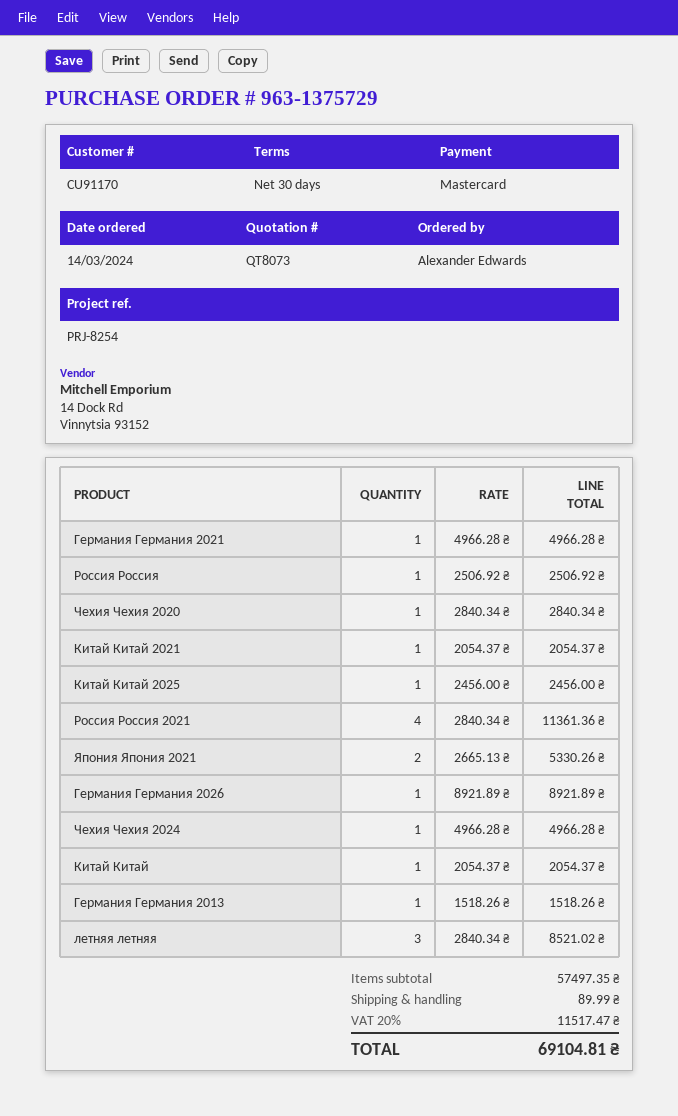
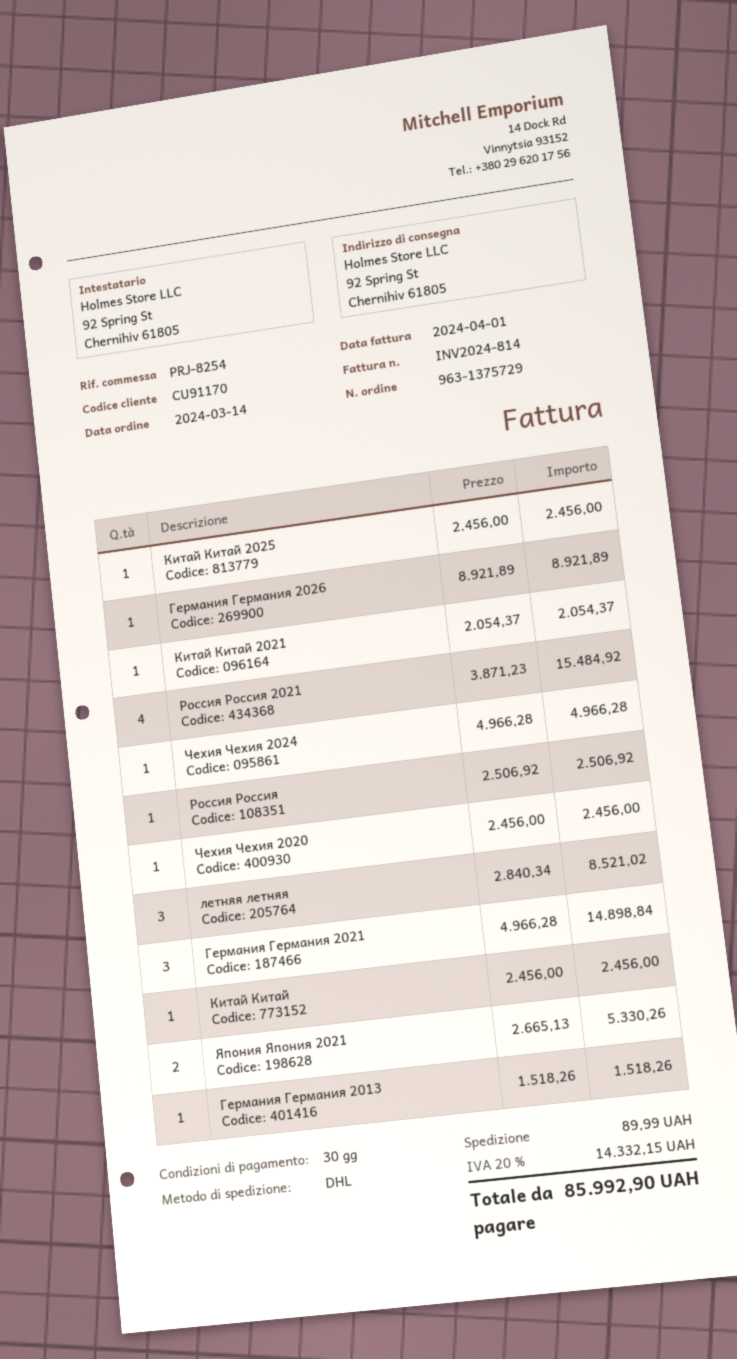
Германия Германия 2021: 1 x 4966.28 = 4966.28 -> 3 x 4966.28 = 14898.84
Чехия Чехия 2020: 1 x 2840.34 = 2840.34 -> 1 x 2456.00 = 2456.00
Россия Россия 2021: 4 x 2840.34 = 11361.36 -> 4 x 3871.23 = 15484.92
Китай Китай: 1 x 2054.37 = 2054.37 -> 1 x 2456.00 = 2456.00
tax: 20% = 11517.47 -> 20% = 14332.15
total: 69104.81 -> 85992.90

